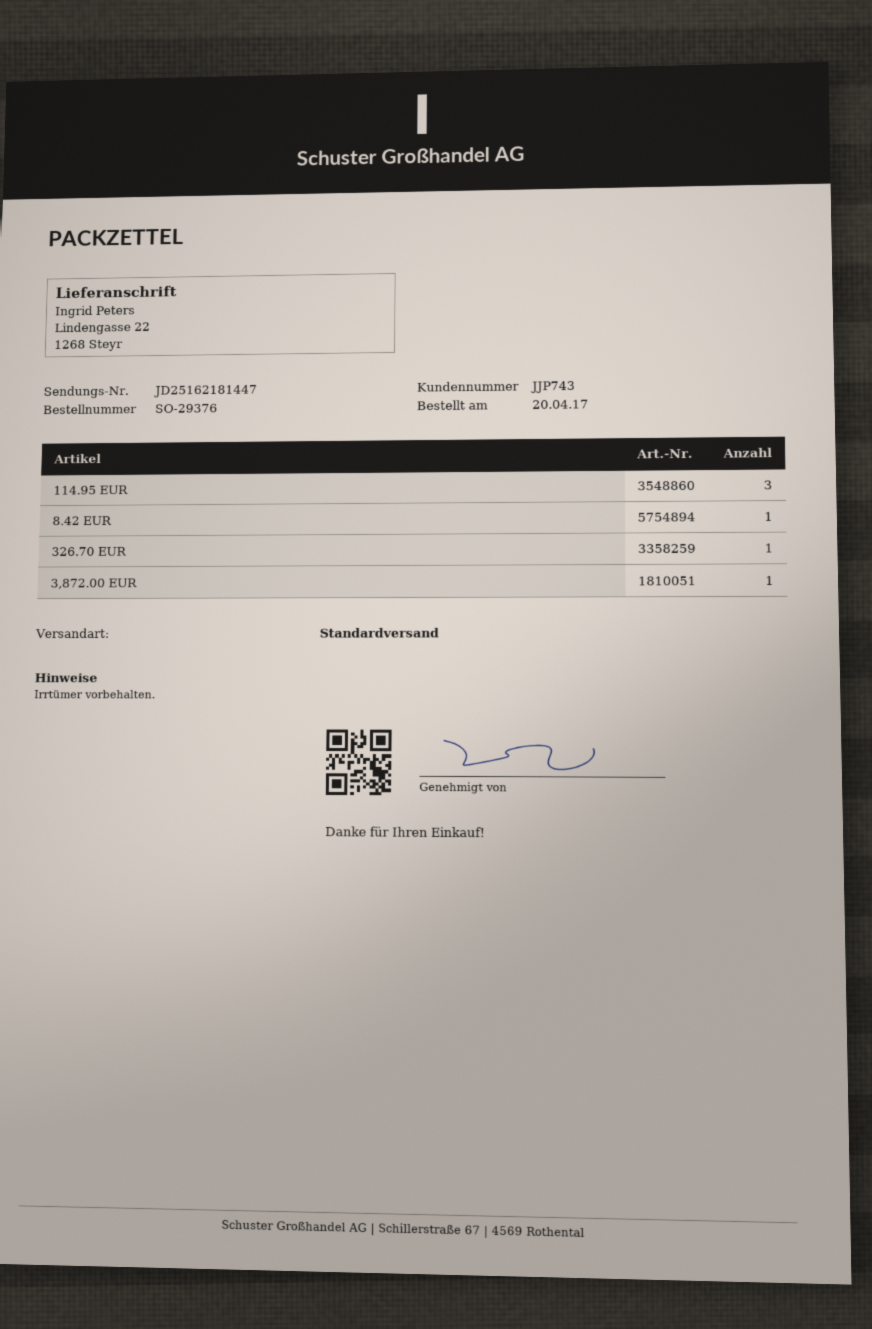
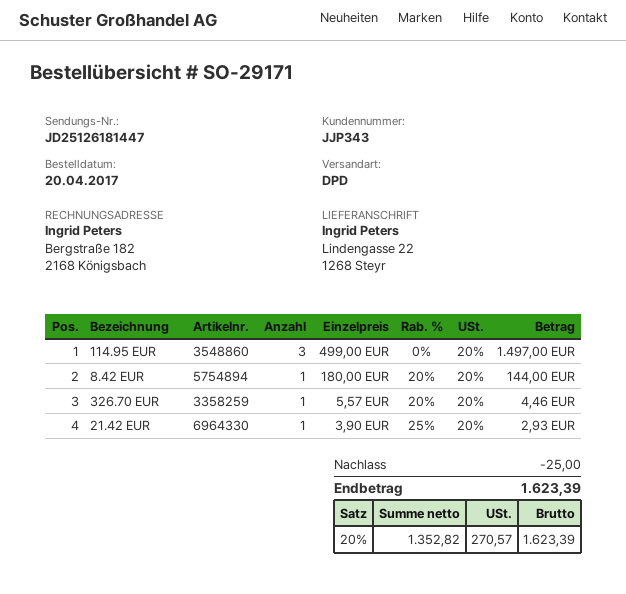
order number: SO-29376 -> SO-29171
customer number: JJP743 -> JJP343
shipping method: standard -> DPD
tracking number: JD25162181447 -> JD25126181447
3,872.00 EUR: 1 -> none
21.42 EUR: none -> 1

